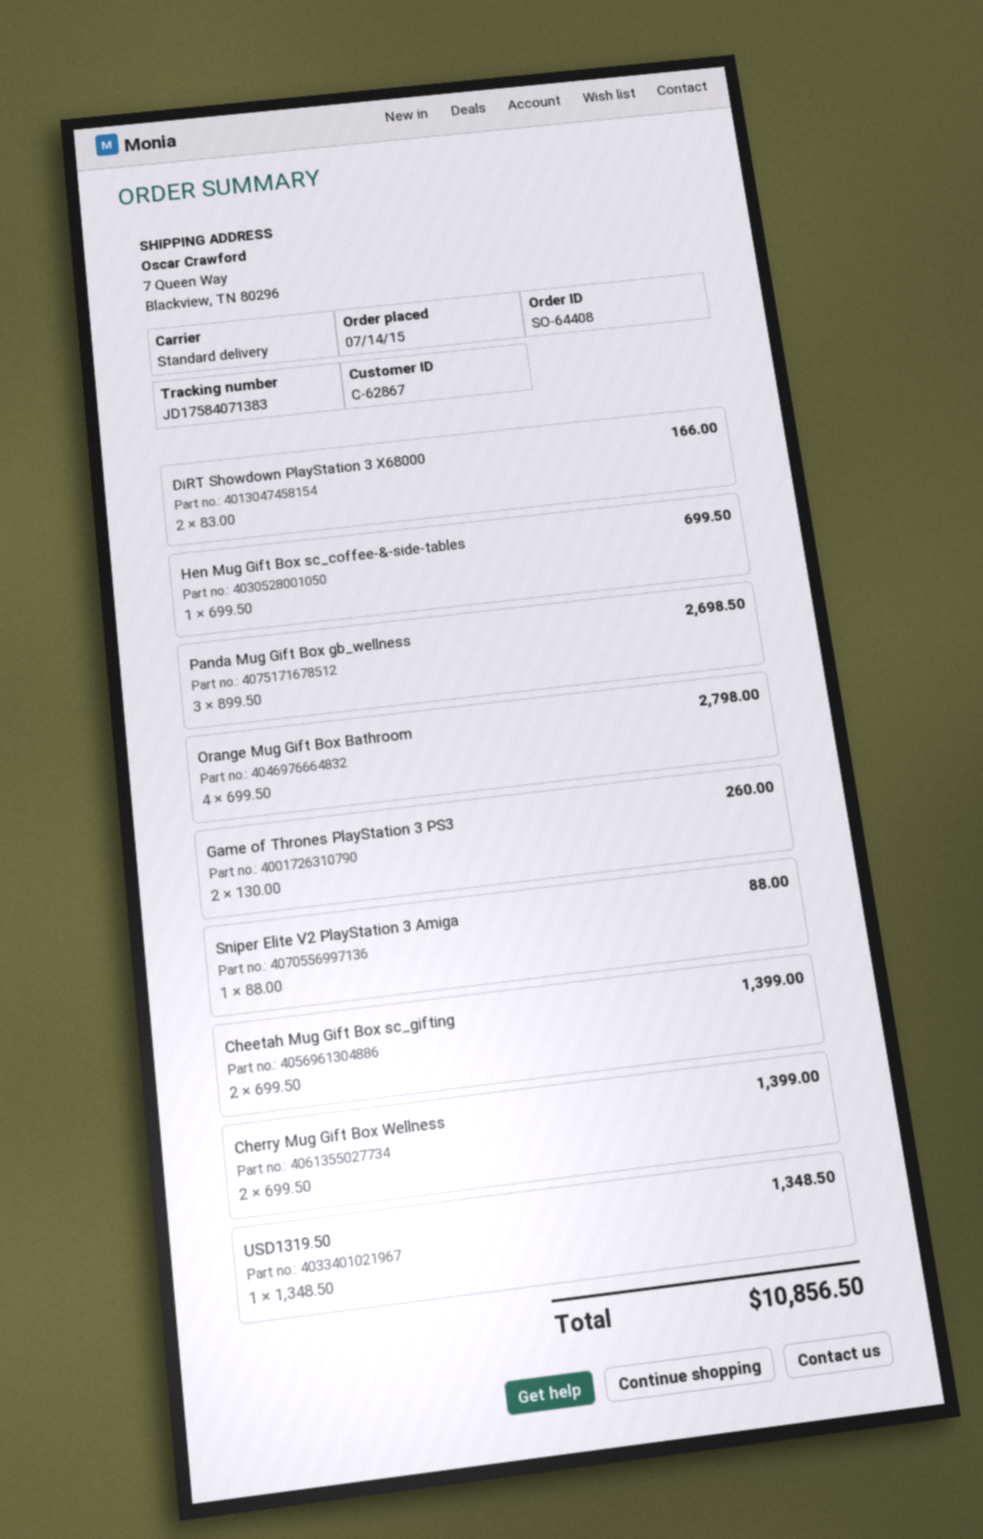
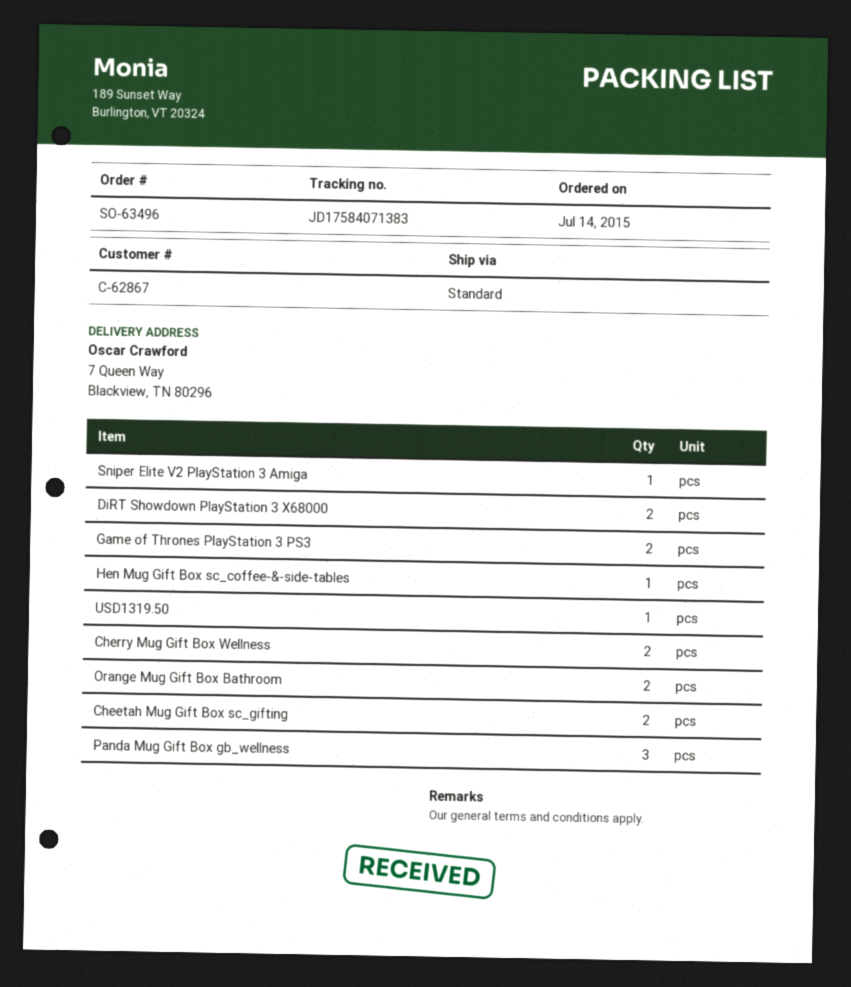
order number: SO-64408 -> SO-63496
Orange Mug Gift Box Bathroom: 4 -> 2

